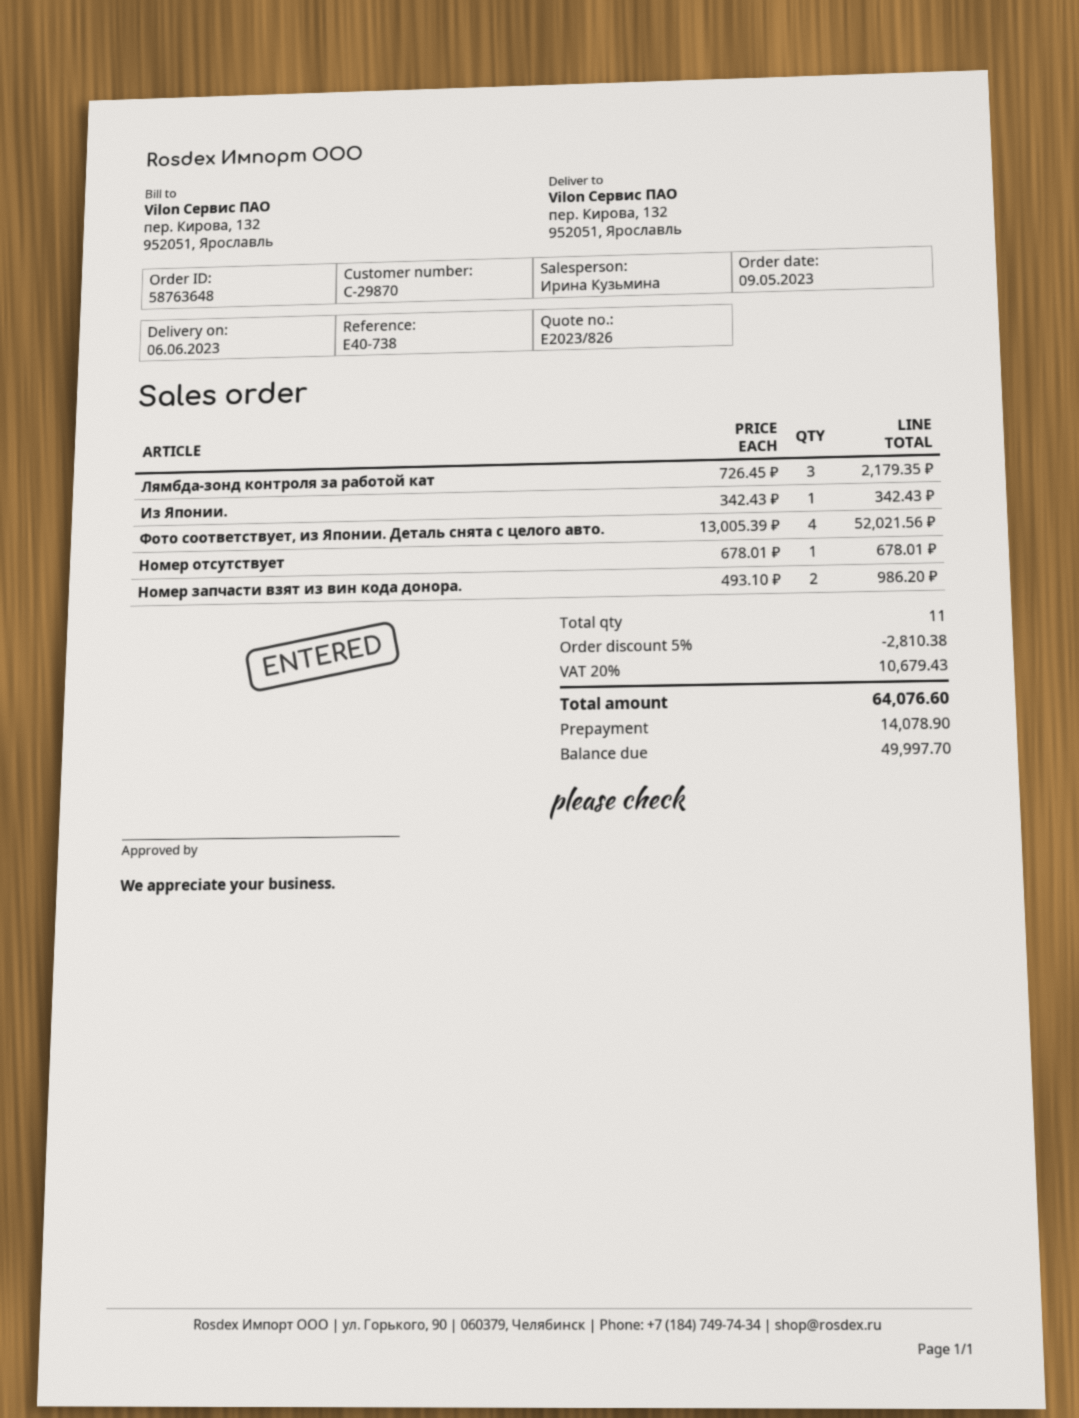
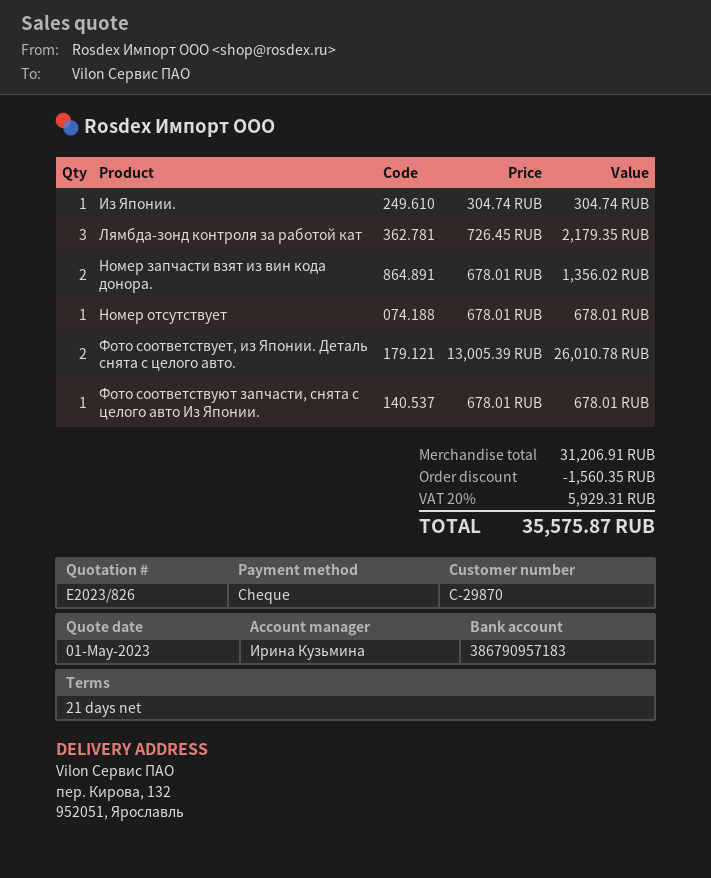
Из Японии.: 1 x 342.43 = 342.43 -> 1 x 304.74 = 304.74
Фото соответствует, из Японии. Деталь снята с целого авто.: 4 x 13005.39 = 52021.56 -> 2 x 13005.39 = 26010.78
Номер запчасти взят из вин кода донора.: 2 x 493.10 = 986.20 -> 2 x 678.01 = 1356.02
Фото соответствуют запчасти, снята с целого авто Из Японии.: none -> 1 x 678.01 = 678.01
discount: 2810.38 -> 1560.35
tax: 20% = 10679.43 -> 20% = 5929.31
total: 64076.60 -> 35575.87

